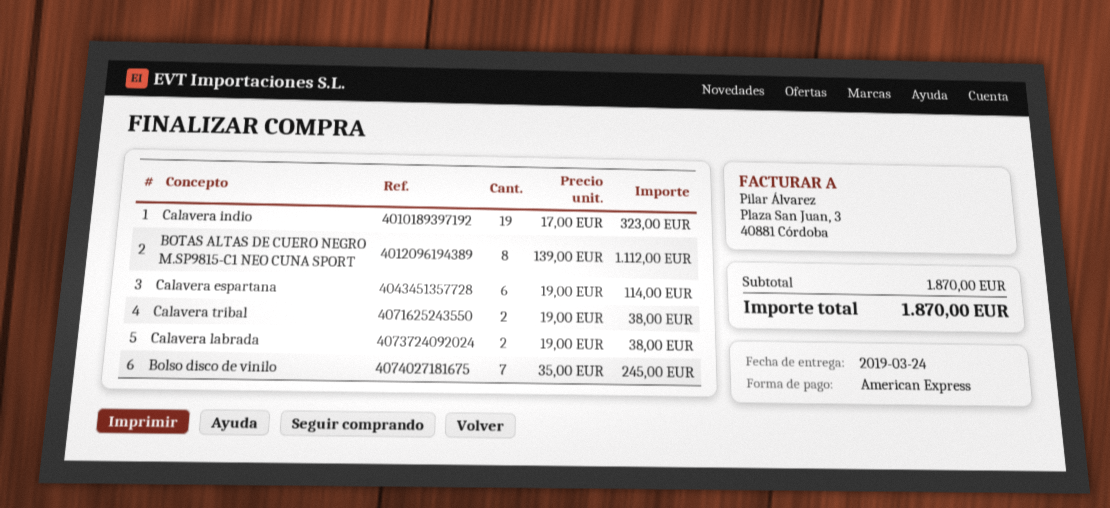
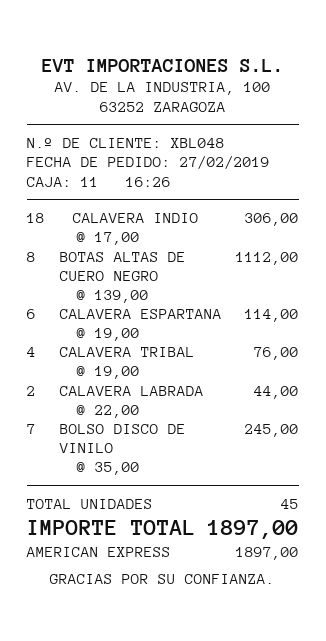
Calavera indio: 19 x 17.00 = 323.00 -> 18 x 17.00 = 306.00
Calavera tribal: 2 x 19.00 = 38.00 -> 4 x 19.00 = 76.00
Calavera labrada: 2 x 19.00 = 38.00 -> 2 x 22.00 = 44.00
total: 1870.00 -> 1897.00

